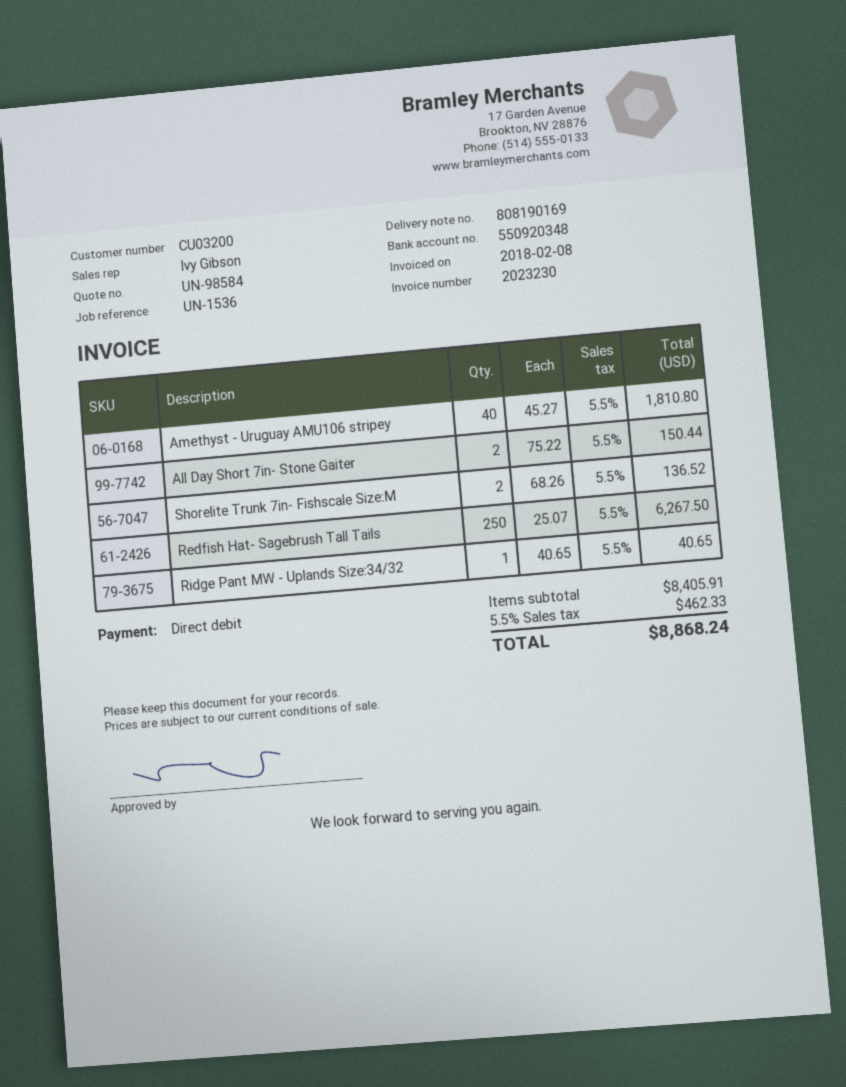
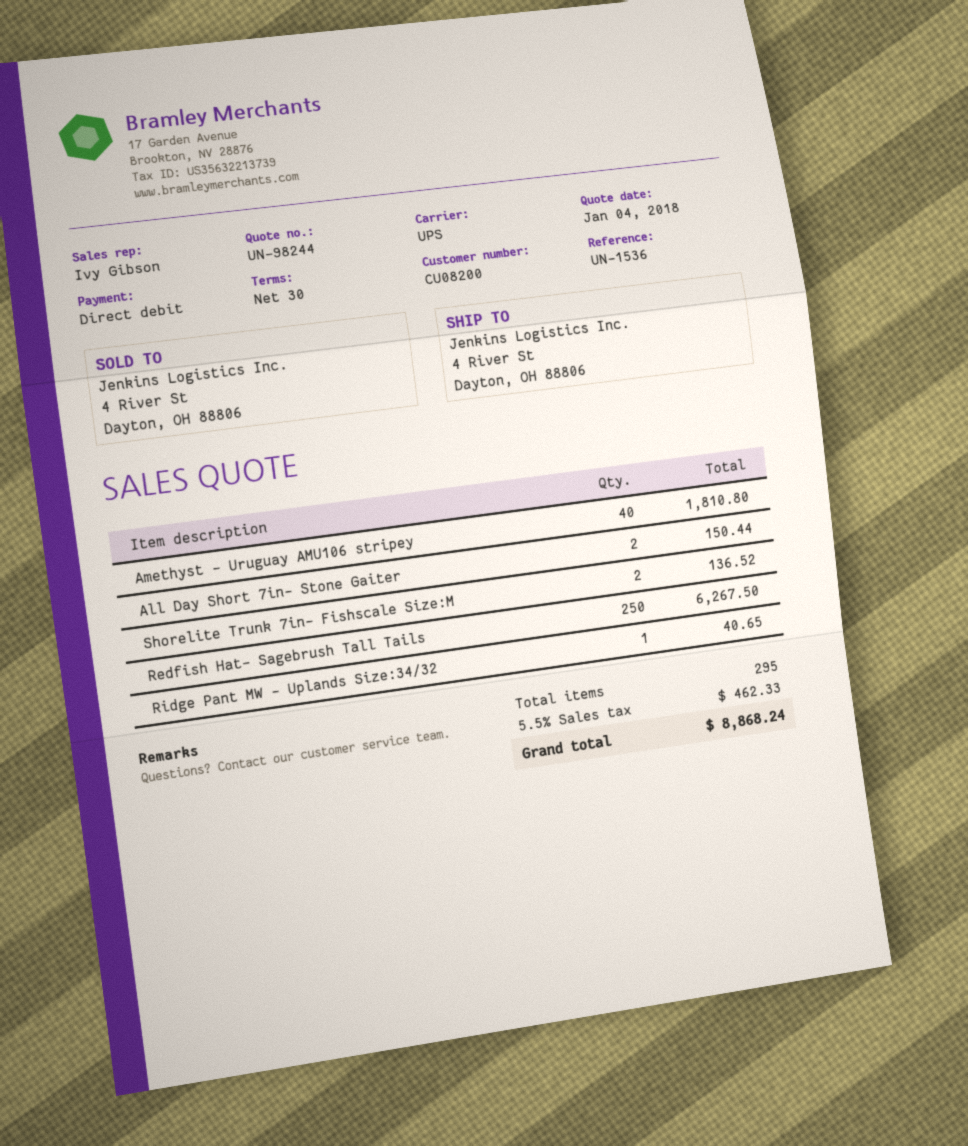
quote number: UN-98584 -> UN-98244
customer number: CU03200 -> CU08200

